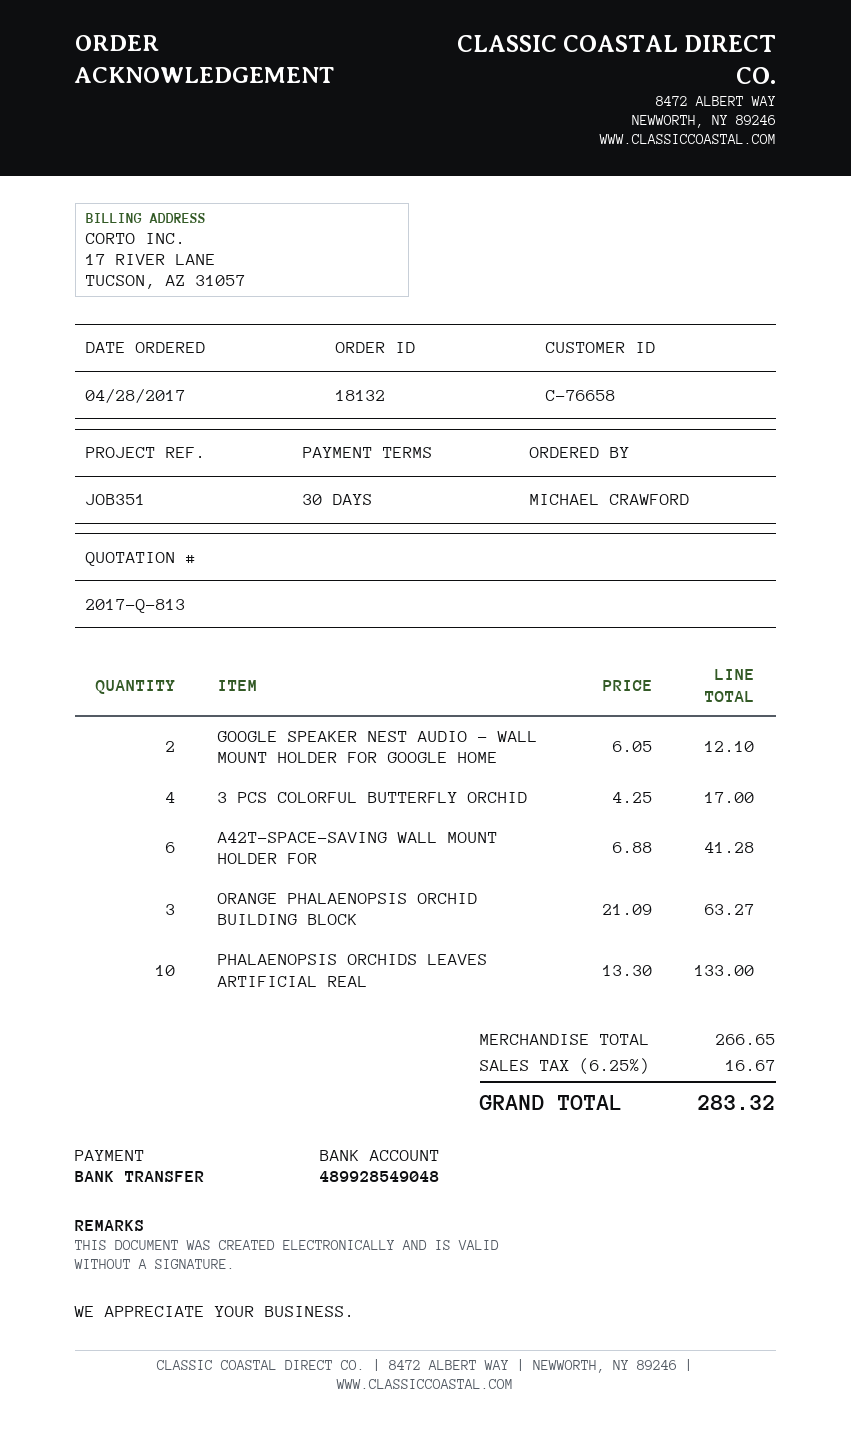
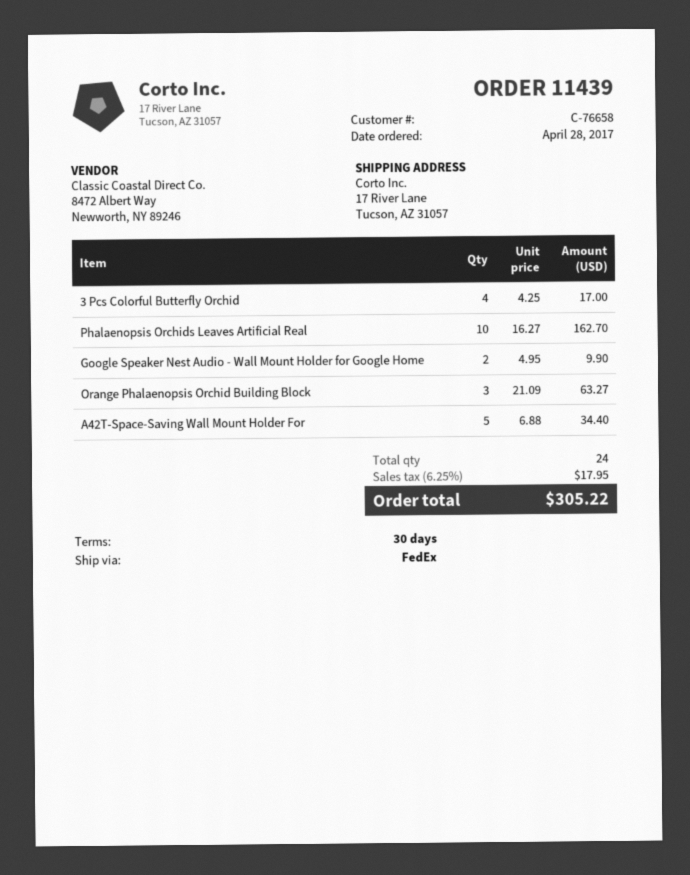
order number: 18132 -> 11439
GOOGLE SPEAKER NEST AUDIO - WALL MOUNT HOLDER FOR GOOGLE HOME: 2 x 6.05 = 12.10 -> 2 x 4.95 = 9.90
A42T-SPACE-SAVING WALL MOUNT HOLDER FOR: 6 x 6.88 = 41.28 -> 5 x 6.88 = 34.40
PHALAENOPSIS ORCHIDS LEAVES ARTIFICIAL REAL: 10 x 13.30 = 133.00 -> 10 x 16.27 = 162.70
tax: 6.25% = 16.67 -> 6.25% = 17.95
total: 283.32 -> 305.22

